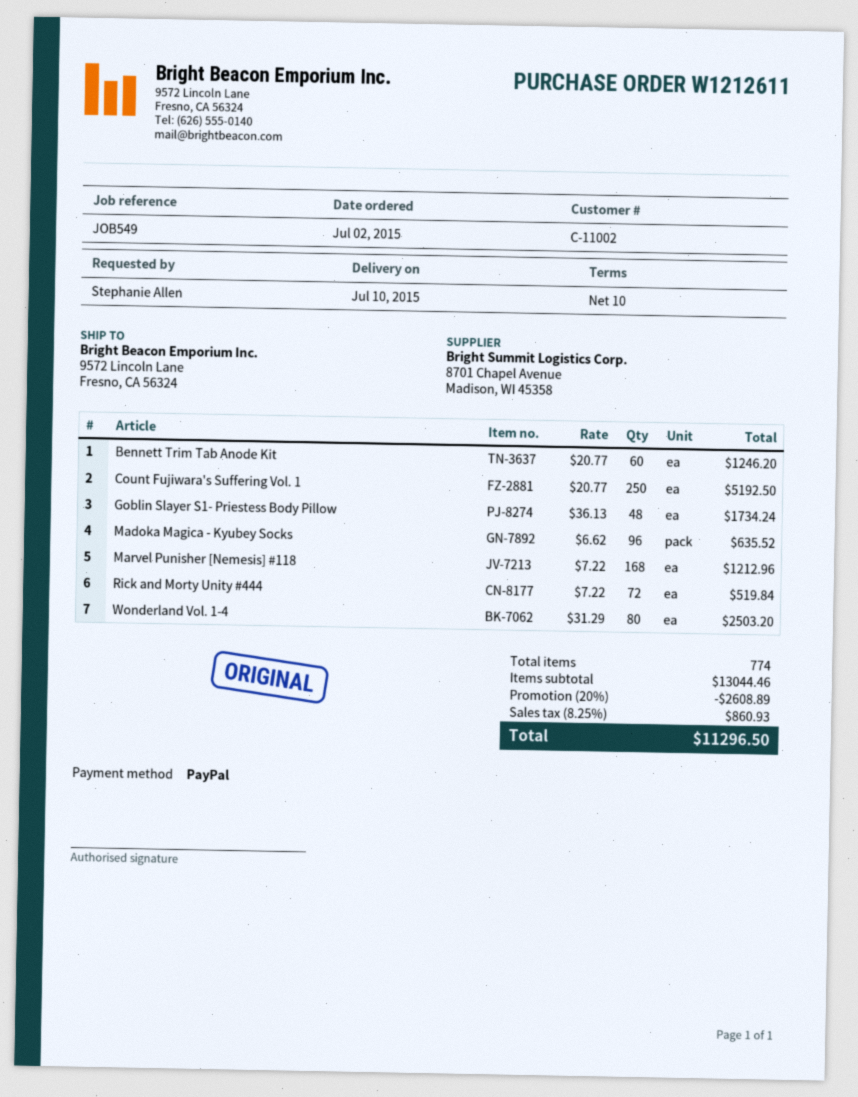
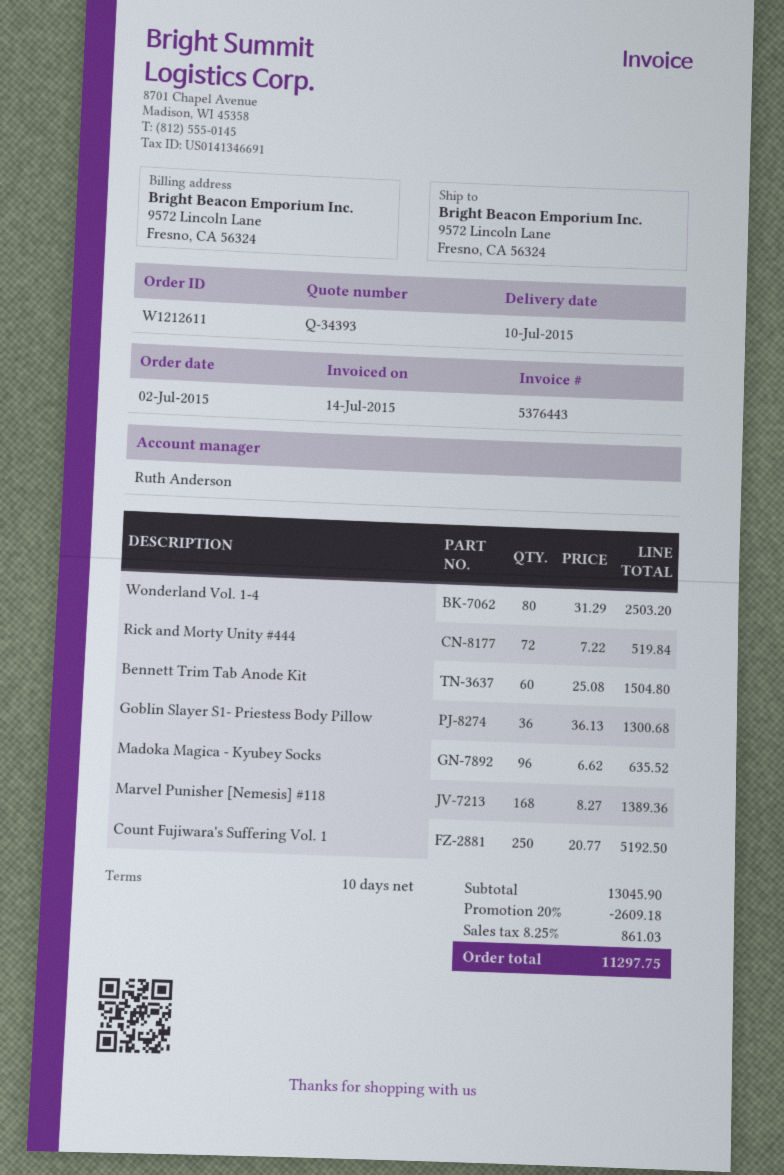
Bennett Trim Tab Anode Kit: 60 x 20.77 = 1246.20 -> 60 x 25.08 = 1504.80
Goblin Slayer S1- Priestess Body Pillow: 48 x 36.13 = 1734.24 -> 36 x 36.13 = 1300.68
Marvel Punisher [Nemesis] #118: 168 x 7.22 = 1212.96 -> 168 x 8.27 = 1389.36
subtotal: 13044.46 -> 13045.90
discount: 20% = 2608.89 -> 20% = 2609.18
tax: 8.25% = 860.93 -> 8.25% = 861.03
total: 11296.50 -> 11297.75

